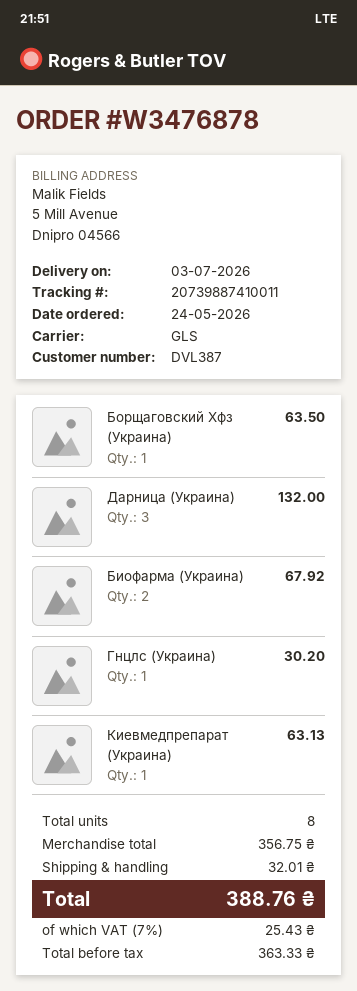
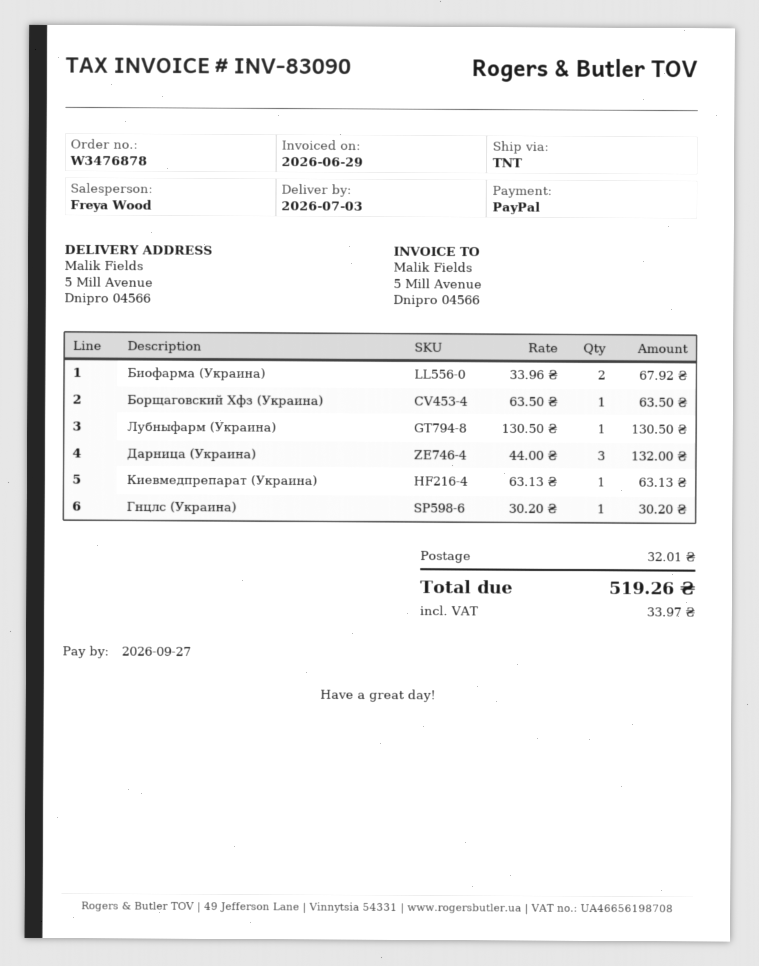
shipping method: GLS -> TNT
Лубныфарм (Украина): none -> 1 for 130.50
tax: 25.43 -> 33.97
total: 388.76 -> 519.26

